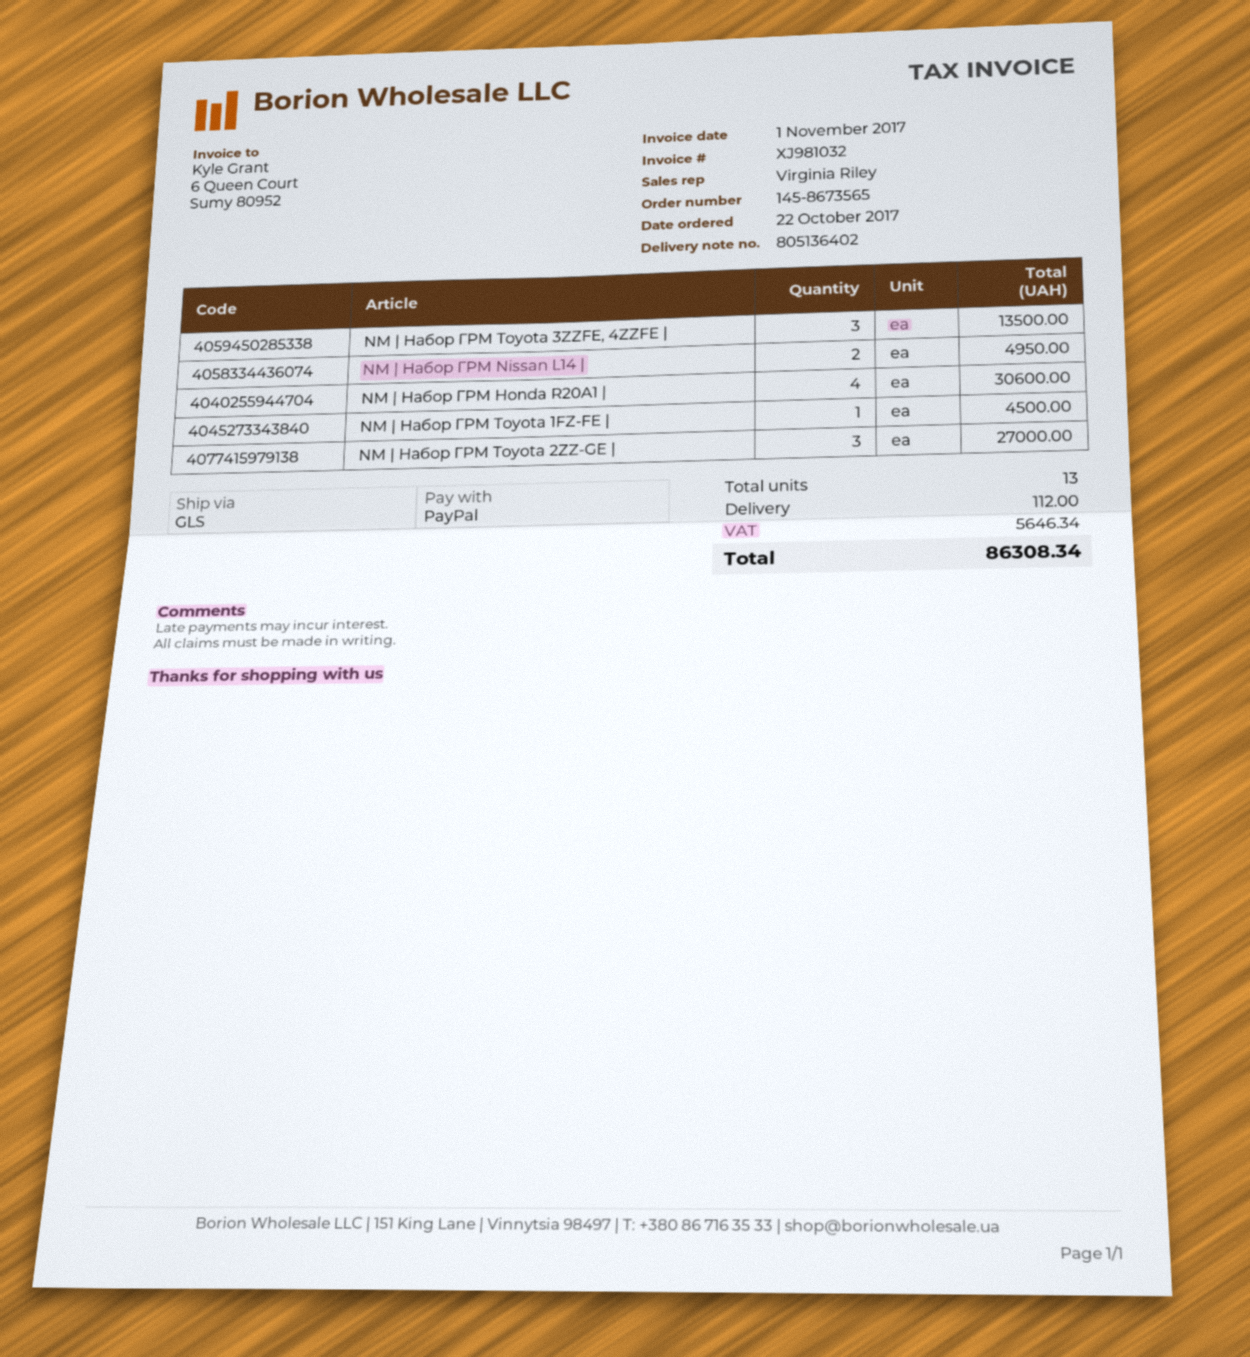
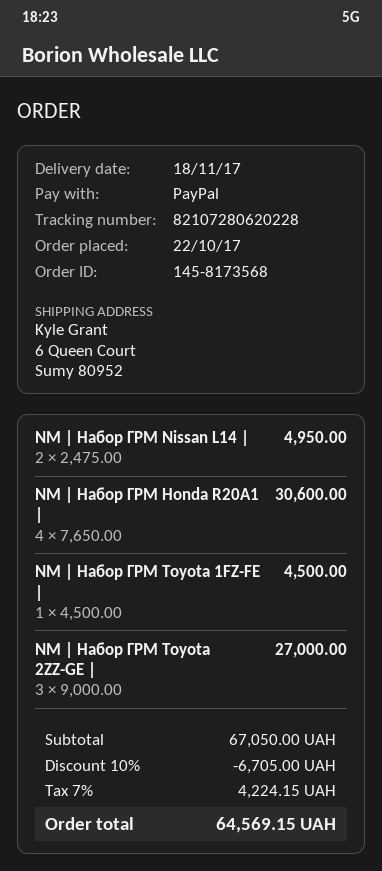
order number: 145-8673565 -> 145-8173568
NM | Набор ГРМ Toyota 3ZZFE, 4ZZFE |: 3 for 13500.00 -> none
discount: none -> 10% = 6705.00
shipping: 112.00 -> none
tax: 5646.34 -> 4224.15
total: 86308.34 -> 64569.15

